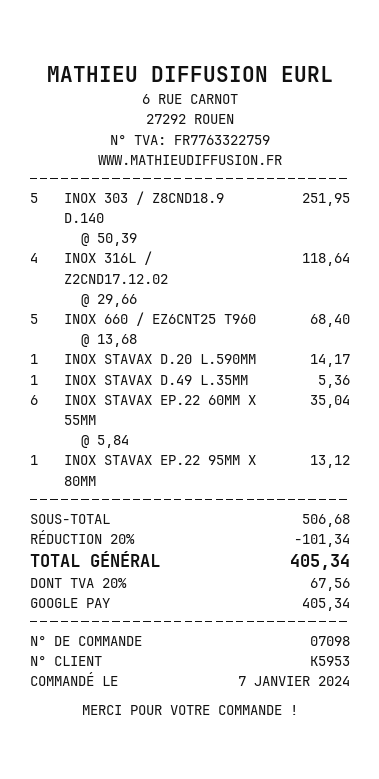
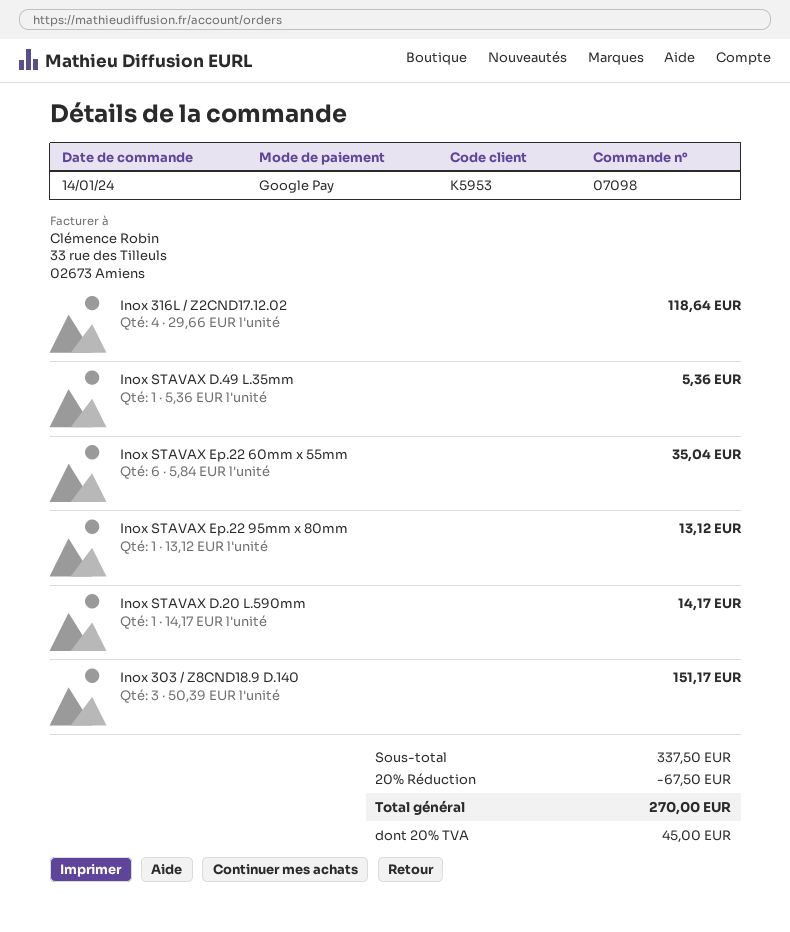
order date: 2024-01-07 -> 2024-01-14
INOX 303 / Z8CND18.9 D.140: 5 x 50.39 = 251.95 -> 3 x 50.39 = 151.17
INOX 660 / EZ6CNT25 T960: 5 x 13.68 = 68.40 -> none
subtotal: 506.68 -> 337.50
discount: 20% = 101.34 -> 20% = 67.50
tax: 20% = 67.56 -> 20% = 45.00
total: 405.34 -> 270.00

